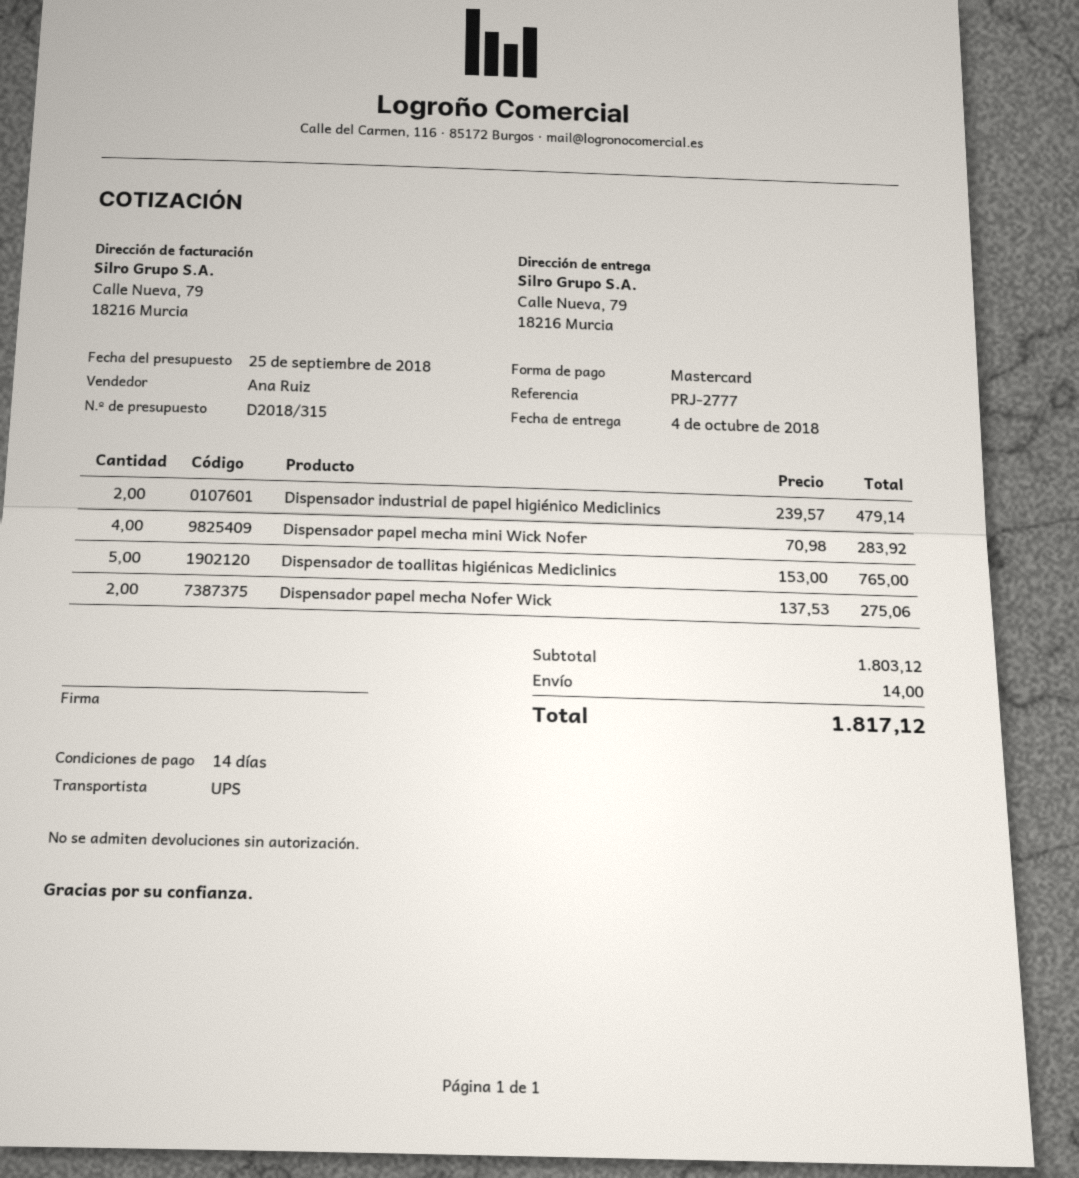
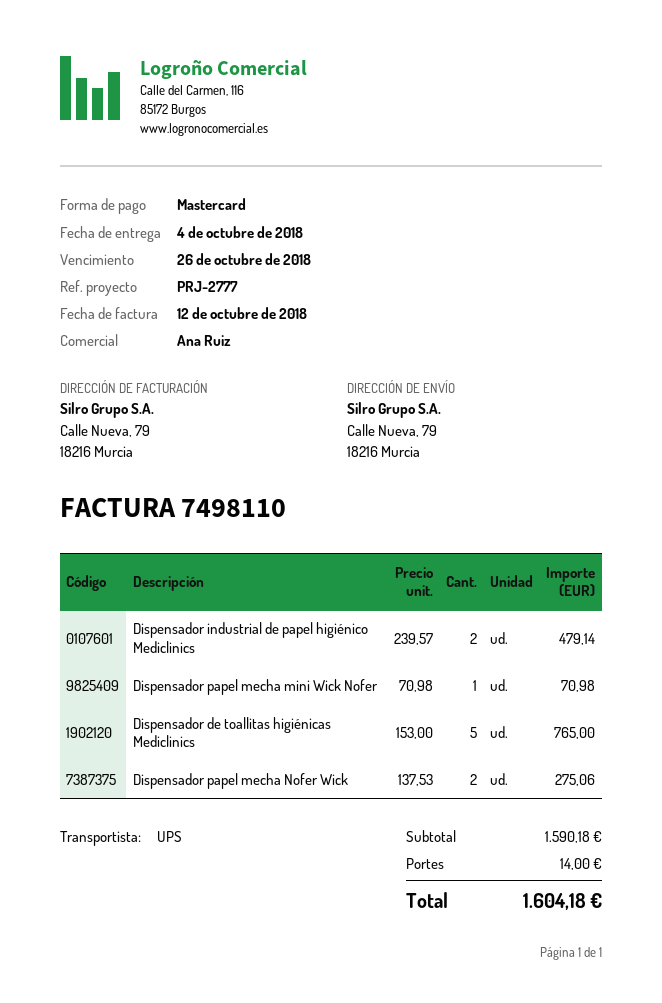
Dispensador papel mecha mini Wick Nofer: 4 x 70.98 = 283.92 -> 1 x 70.98 = 70.98
subtotal: 1803.12 -> 1590.18
total: 1817.12 -> 1604.18

